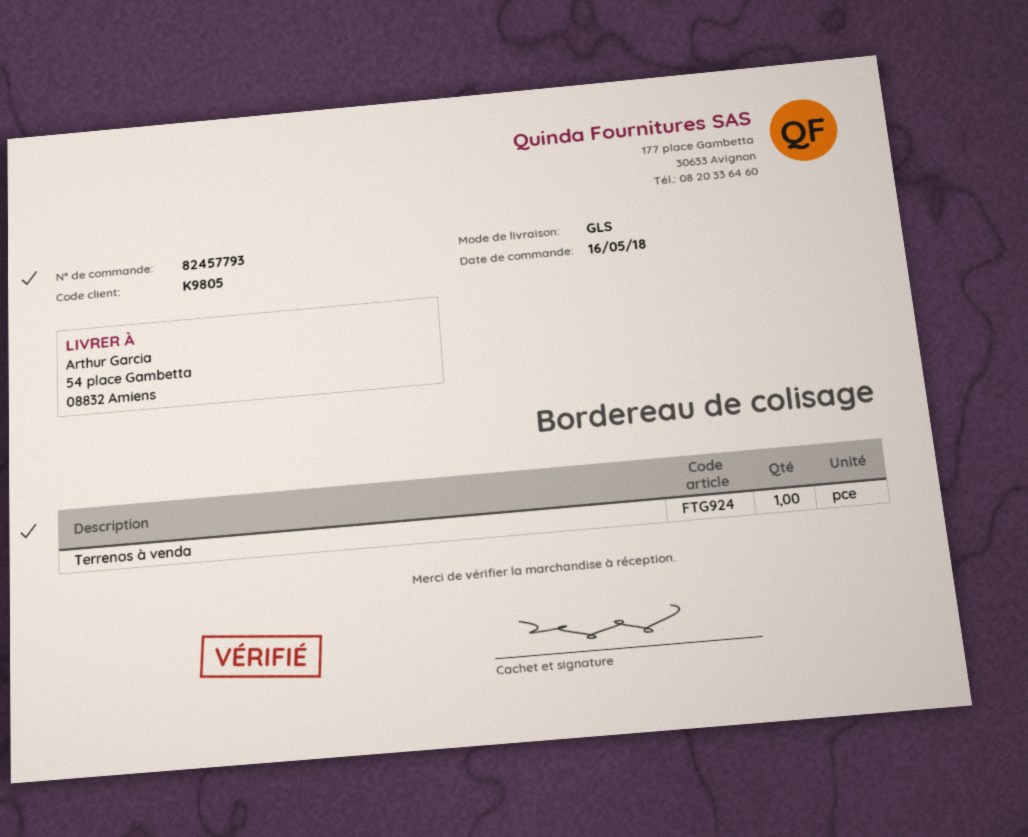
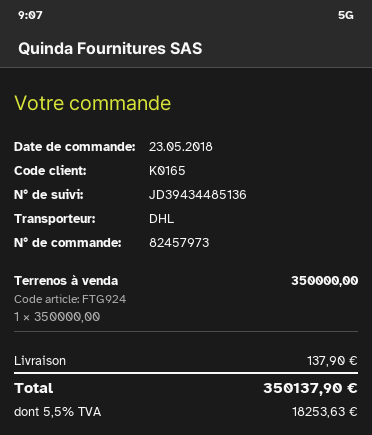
order number: 82457793 -> 82457973
order date: 2018-05-16 -> 2018-05-23
customer number: K9805 -> K0165
shipping method: GLS -> DHL

